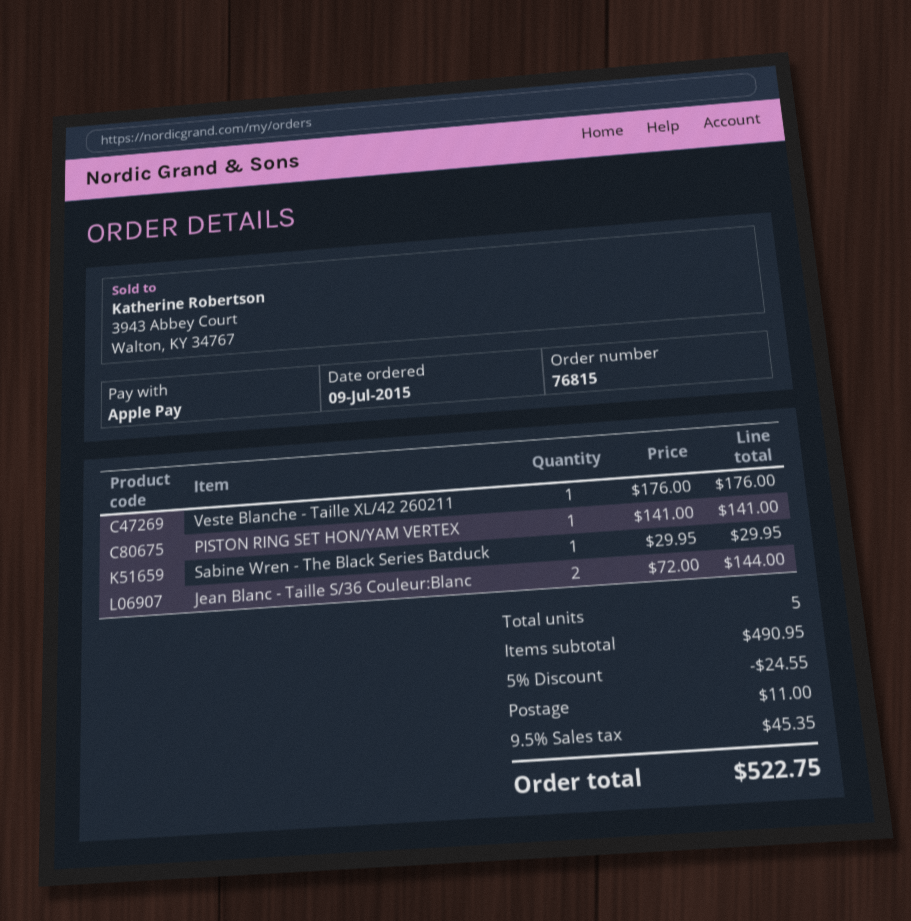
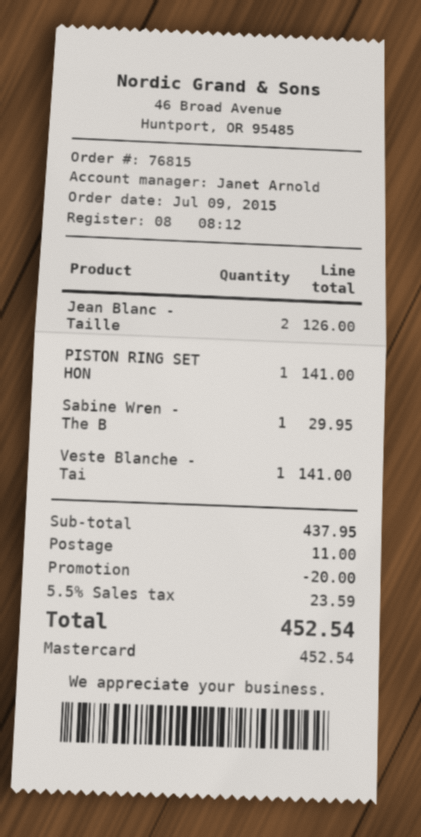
payment method: Apple Pay -> Mastercard
Veste Blanche - Taille XL/42 260211: 1 for 176.00 -> 1 for 141.00
Jean Blanc - Taille S/36 Couleur:Blanc: 2 for 144.00 -> 2 for 126.00
subtotal: 490.95 -> 437.95
discount: 24.55 -> 20.00
tax: 9.5% = 45.35 -> 5.5% = 23.59
total: 522.75 -> 452.54

